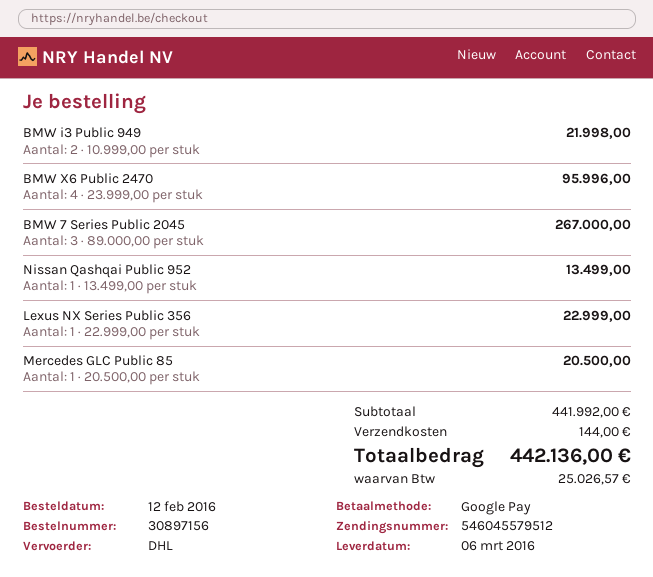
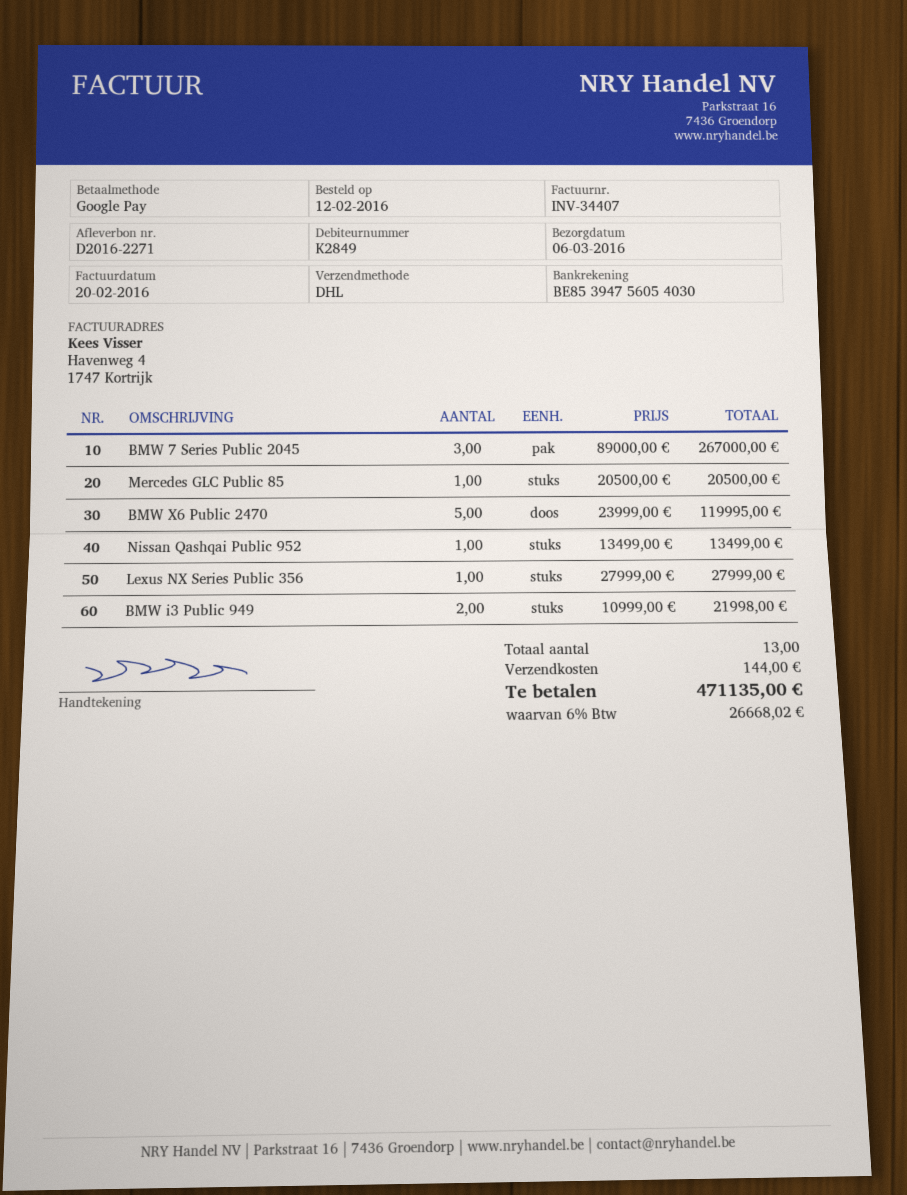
BMW X6 Public 2470: 4 x 23999.00 = 95996.00 -> 5 x 23999.00 = 119995.00
Lexus NX Series Public 356: 1 x 22999.00 = 22999.00 -> 1 x 27999.00 = 27999.00
tax: 25026.57 -> 26668.02
total: 442136.00 -> 471135.00

